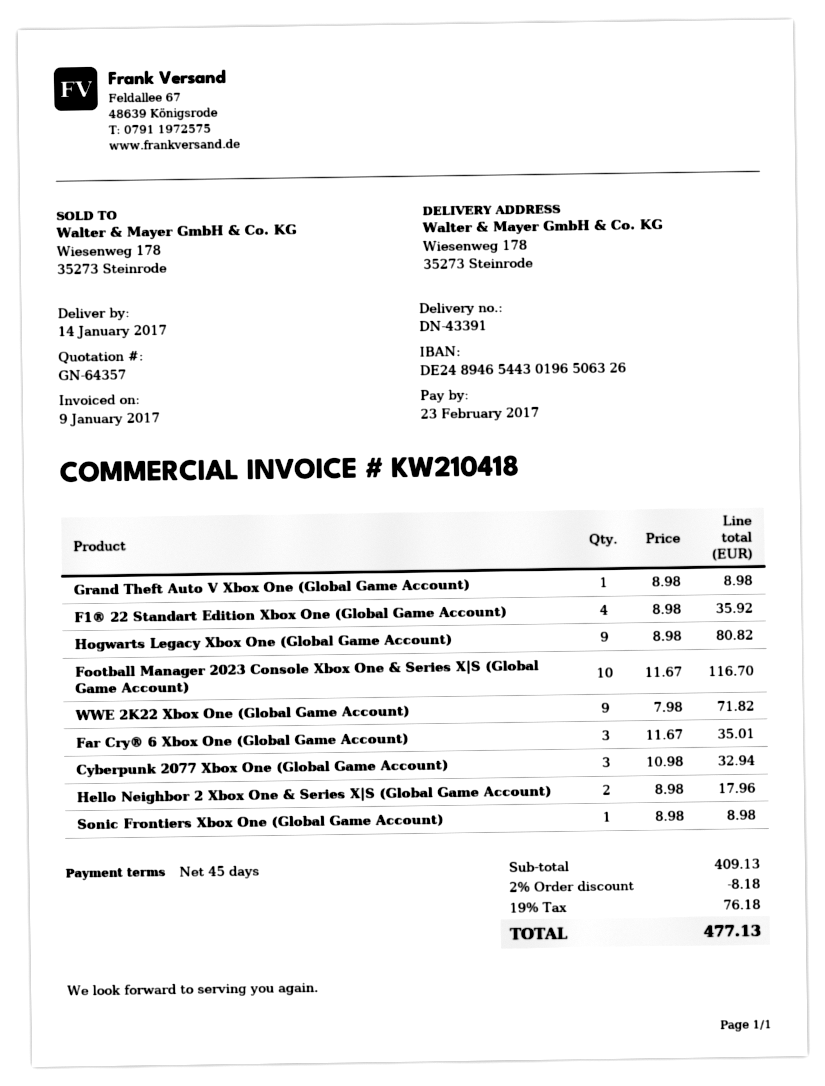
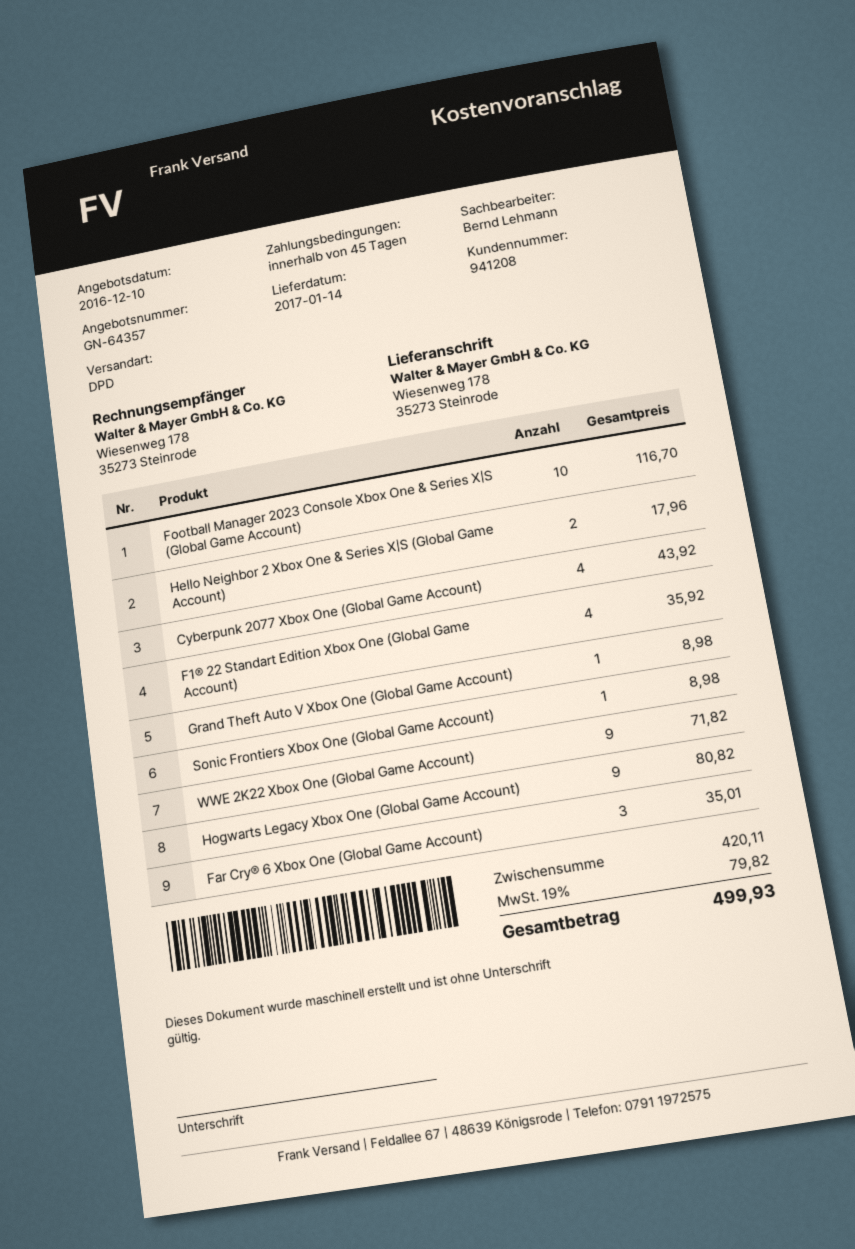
Cyberpunk 2077 Xbox One (Global Game Account): 3 for 32.94 -> 4 for 43.92
subtotal: 409.13 -> 420.11
discount: 2% = 8.18 -> none
tax: 19% = 76.18 -> 19% = 79.82
total: 477.13 -> 499.93

